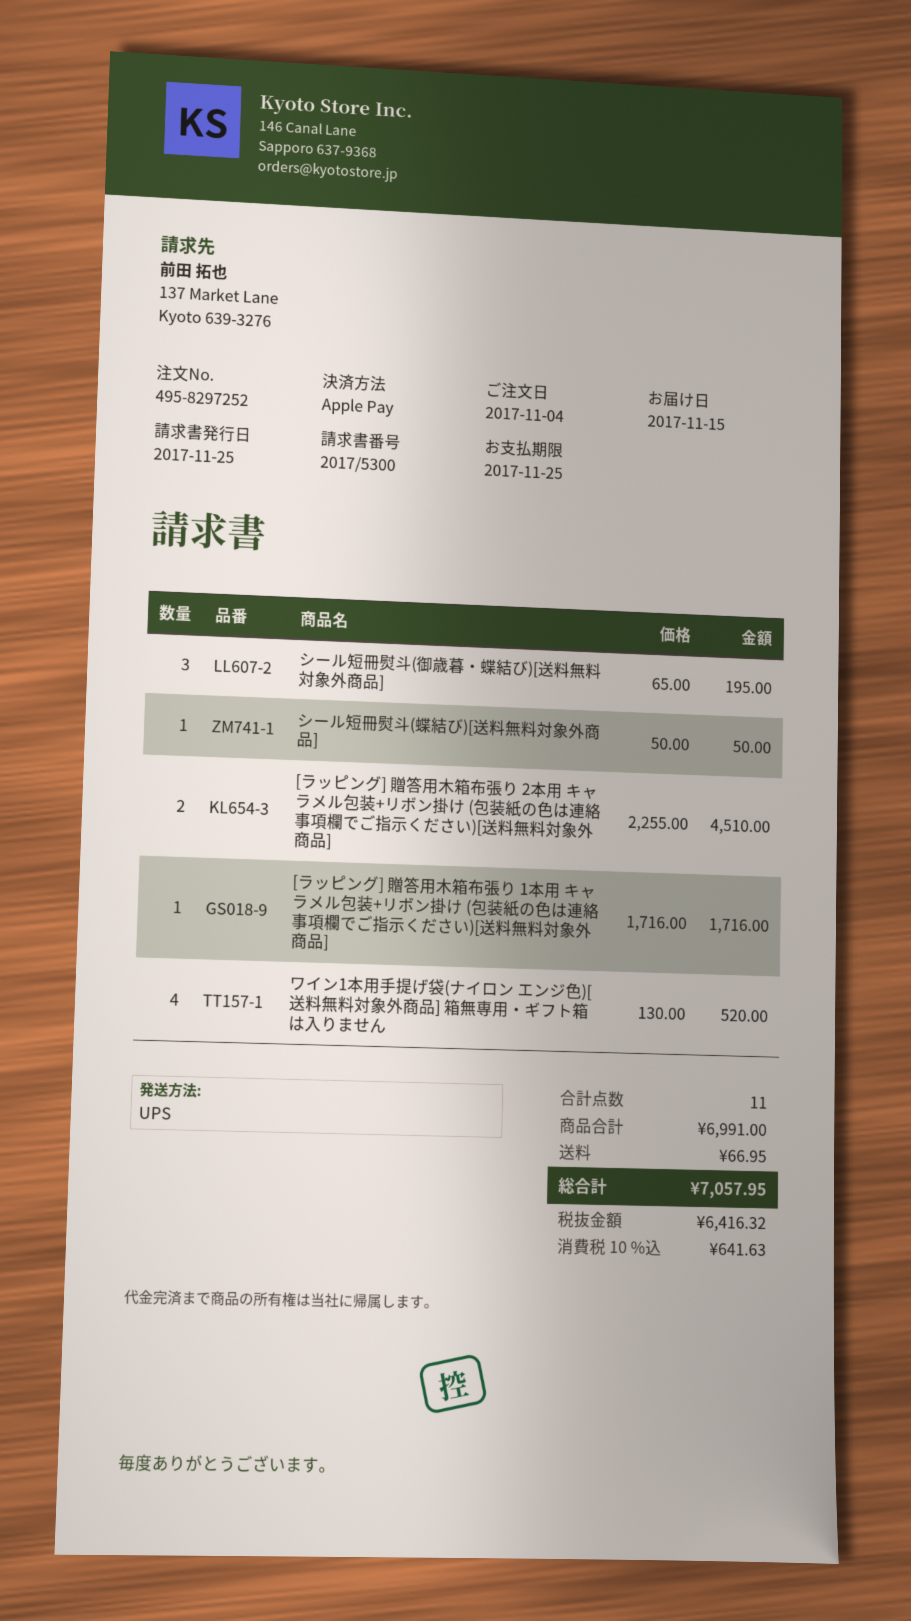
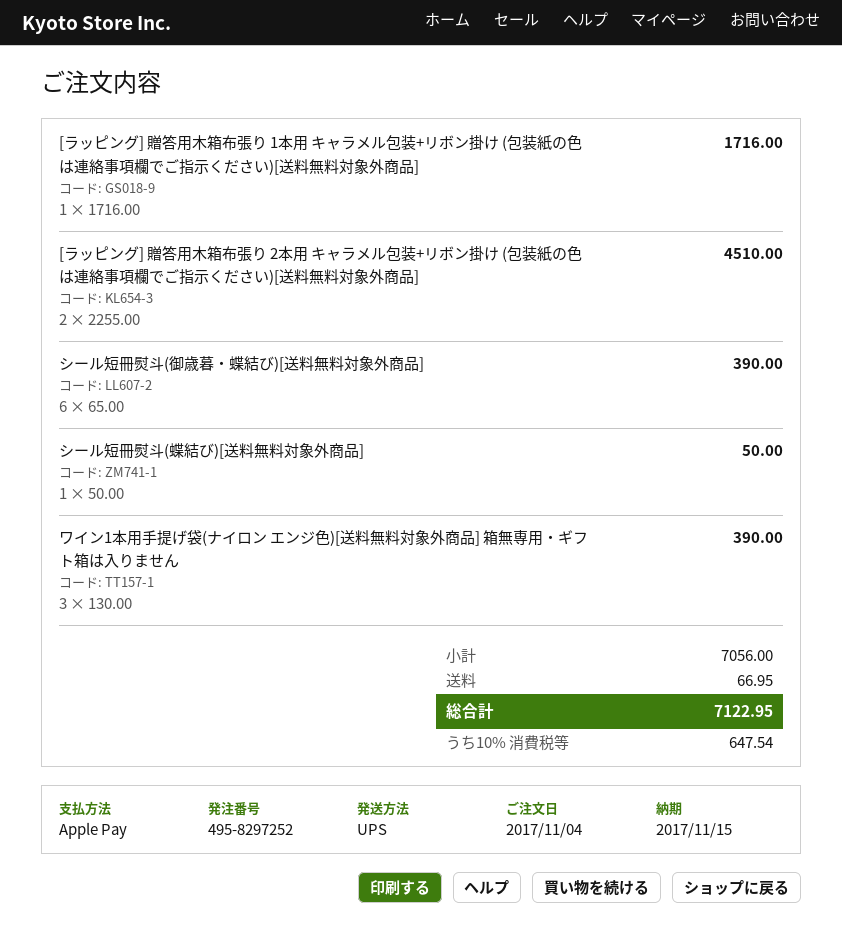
シール短冊熨斗(御歳暮・蝶結び)[送料無料対象外商品]: 3 x 65.00 = 195.00 -> 6 x 65.00 = 390.00
ワイン1本用手提げ袋(ナイロン エンジ色)[送料無料対象外商品] 箱無専用・ギフト箱は入りません: 4 x 130.00 = 520.00 -> 3 x 130.00 = 390.00
subtotal: 6991.00 -> 7056.00
tax: 10% = 641.63 -> 10% = 647.54
total: 7057.95 -> 7122.95

